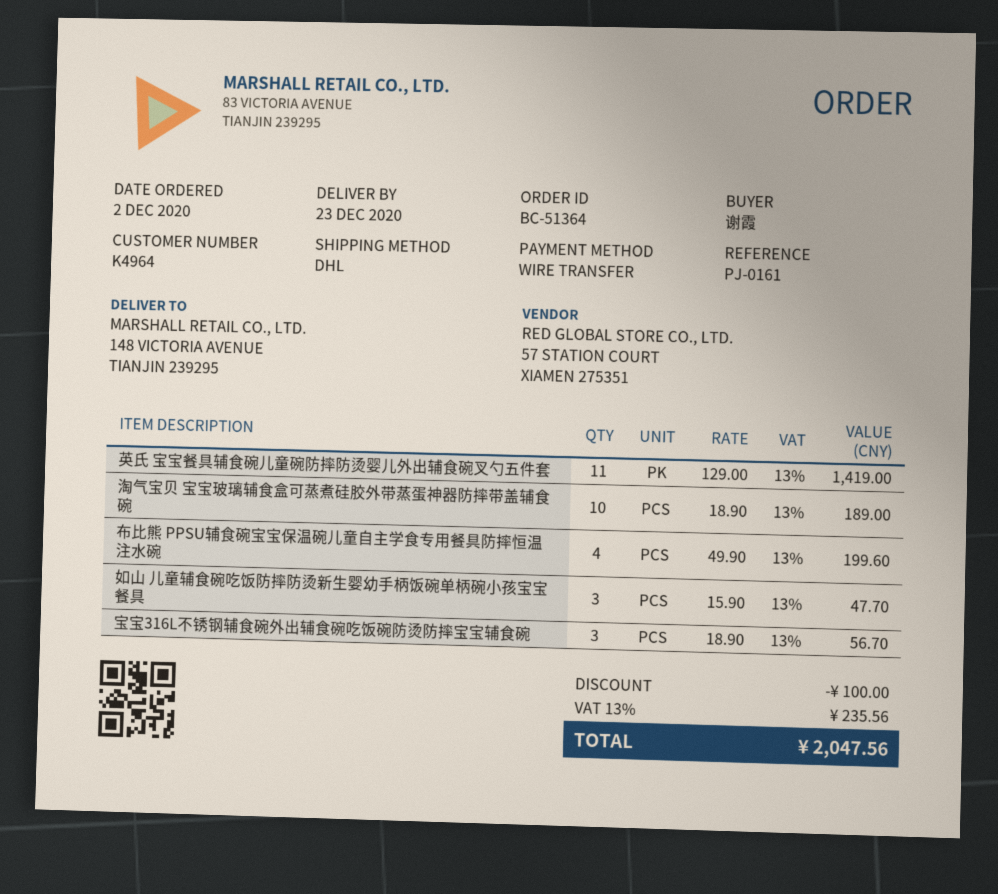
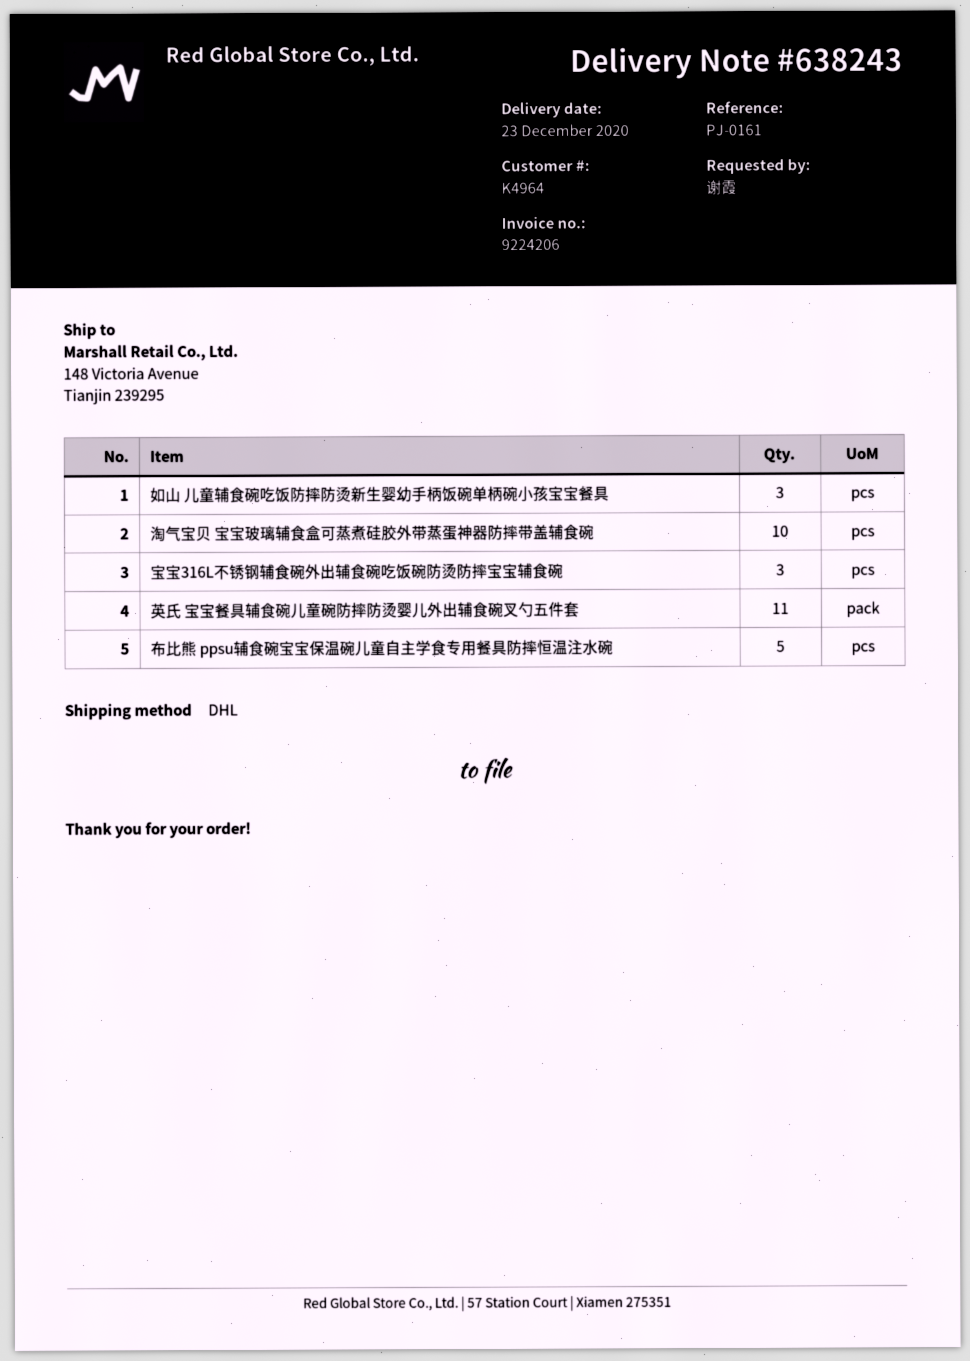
布比熊 PPSU辅食碗宝宝保温碗儿童自主学食专用餐具防摔恒温注水碗: 4 -> 5

